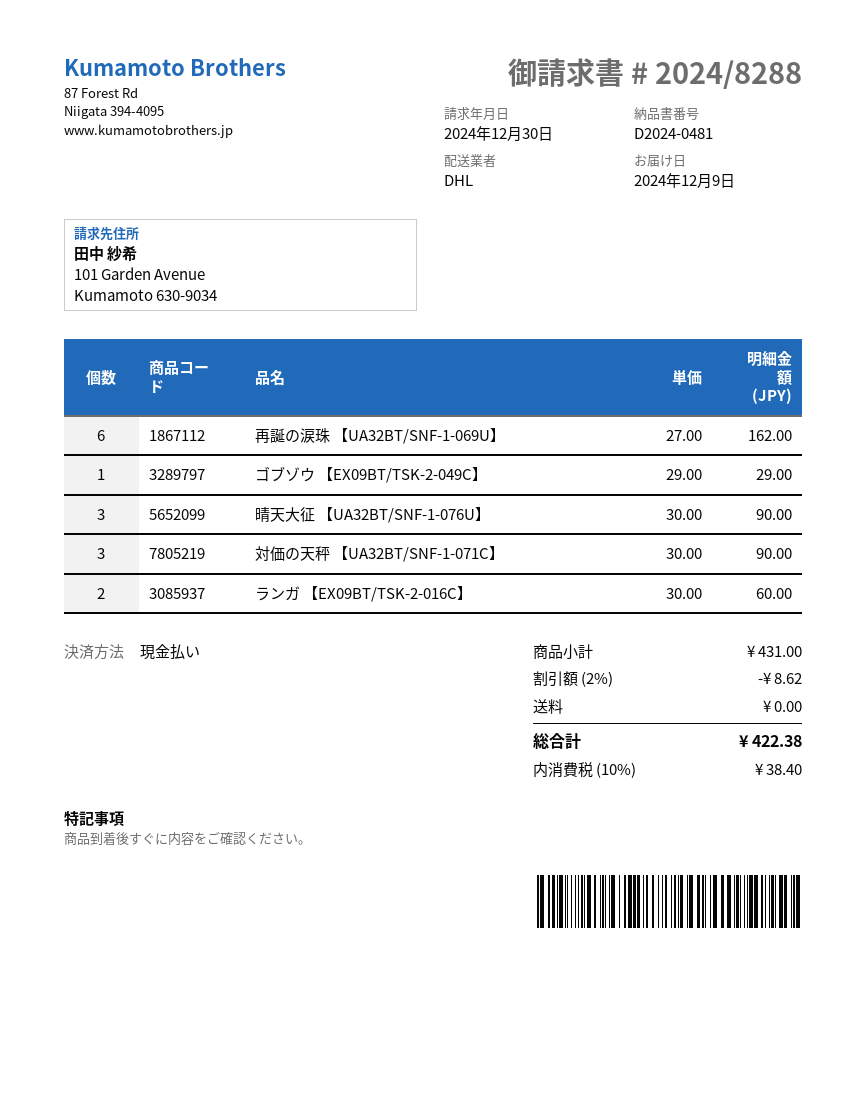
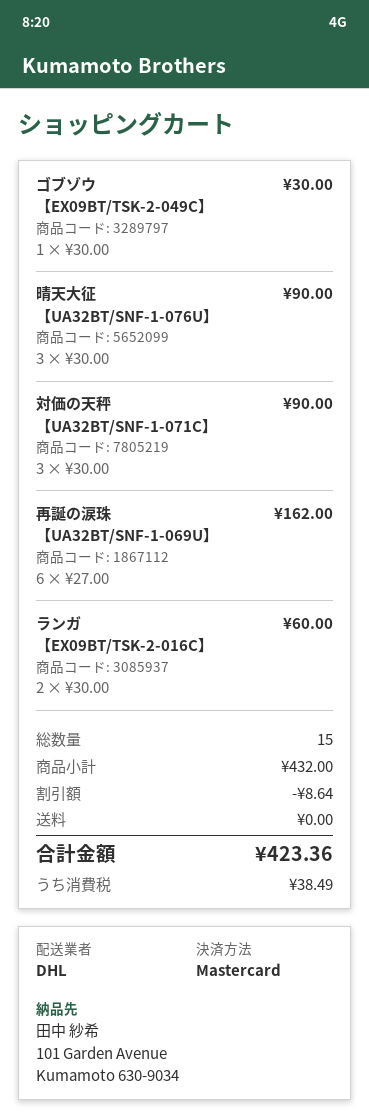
payment method: cash -> Mastercard
ゴブゾウ 【EX09BT/TSK-2-049C】: 1 x 29.00 = 29.00 -> 1 x 30.00 = 30.00
subtotal: 431.00 -> 432.00
discount: 8.62 -> 8.64
tax: 38.40 -> 38.49
total: 422.38 -> 423.36

